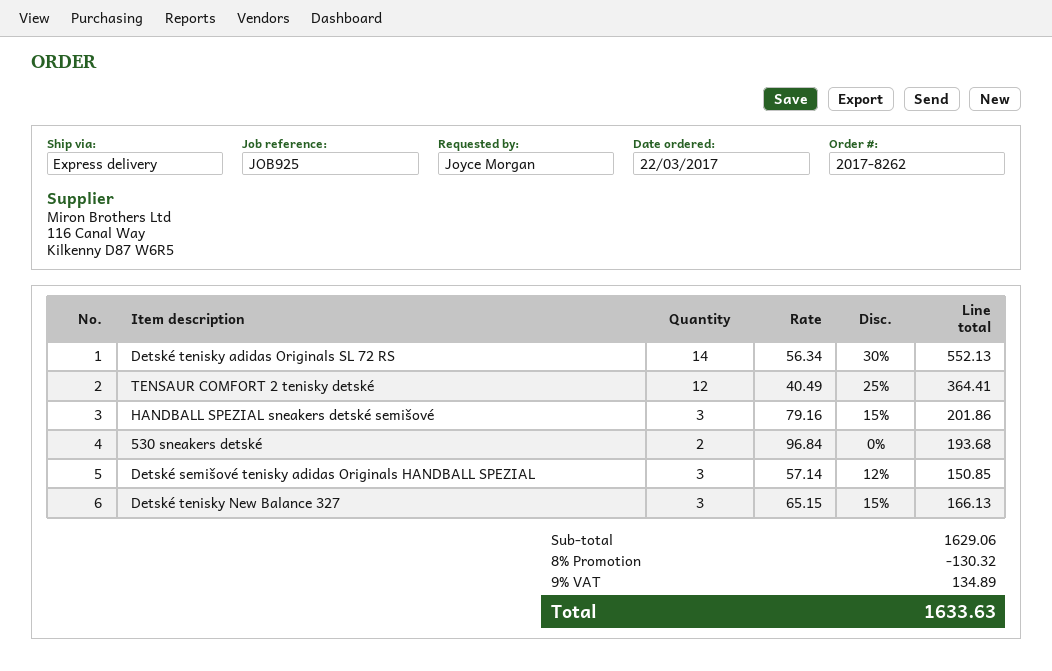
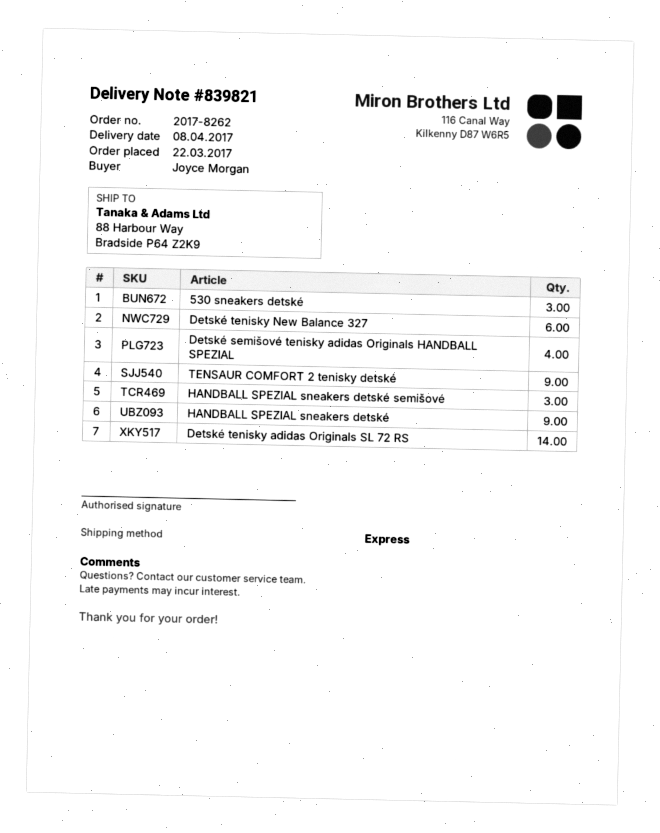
TENSAUR COMFORT 2 tenisky detské: 12 -> 9
530 sneakers detské: 2 -> 3
Detské semišové tenisky adidas Originals HANDBALL SPEZIAL: 3 -> 4
Detské tenisky New Balance 327: 3 -> 6
HANDBALL SPEZIAL sneakers detské: none -> 9

